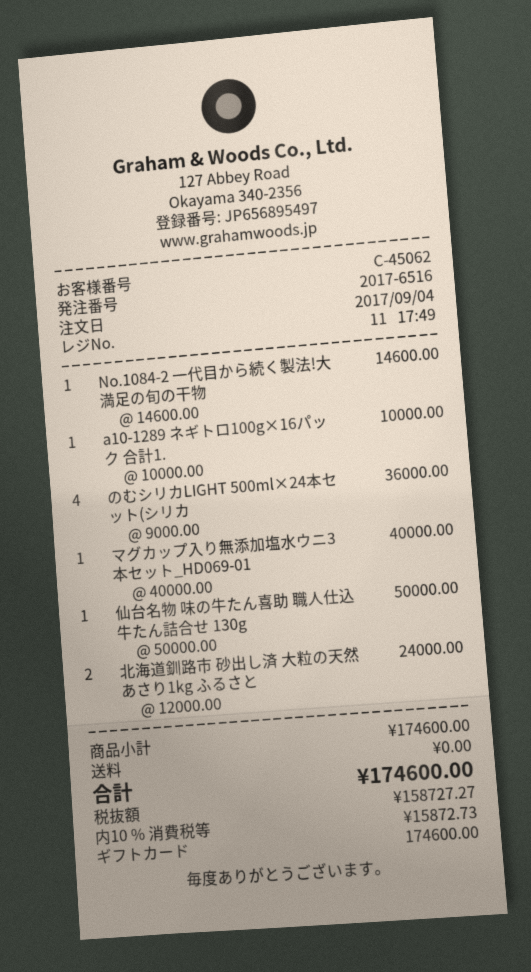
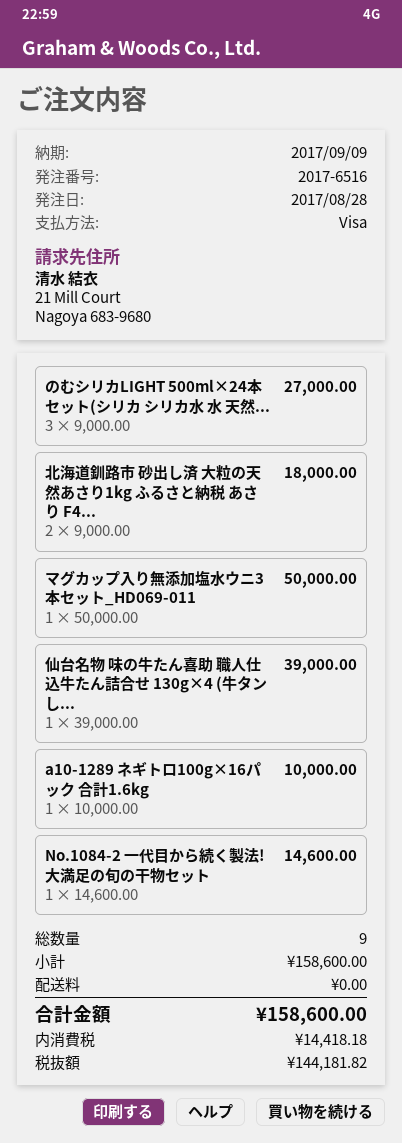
order date: 2017-09-04 -> 2017-08-28
payment method: gift card -> Visa
のむシリカLIGHT 500ml×24本セット(シリカ: 4 x 9000.00 = 36000.00 -> 3 x 9000.00 = 27000.00
マグカップ入り無添加塩水ウニ3本セット_HD069-01: 1 x 40000.00 = 40000.00 -> 1 x 50000.00 = 50000.00
仙台名物 味の牛たん喜助 職人仕込牛たん詰合せ 130g: 1 x 50000.00 = 50000.00 -> 1 x 39000.00 = 39000.00
北海道釧路市 砂出し済 大粒の天然あさり1kg ふるさと: 2 x 12000.00 = 24000.00 -> 2 x 9000.00 = 18000.00
subtotal: 174600.00 -> 158600.00
net: 158727.27 -> 144181.82
tax: 15872.73 -> 14418.18
total: 174600.00 -> 158600.00

